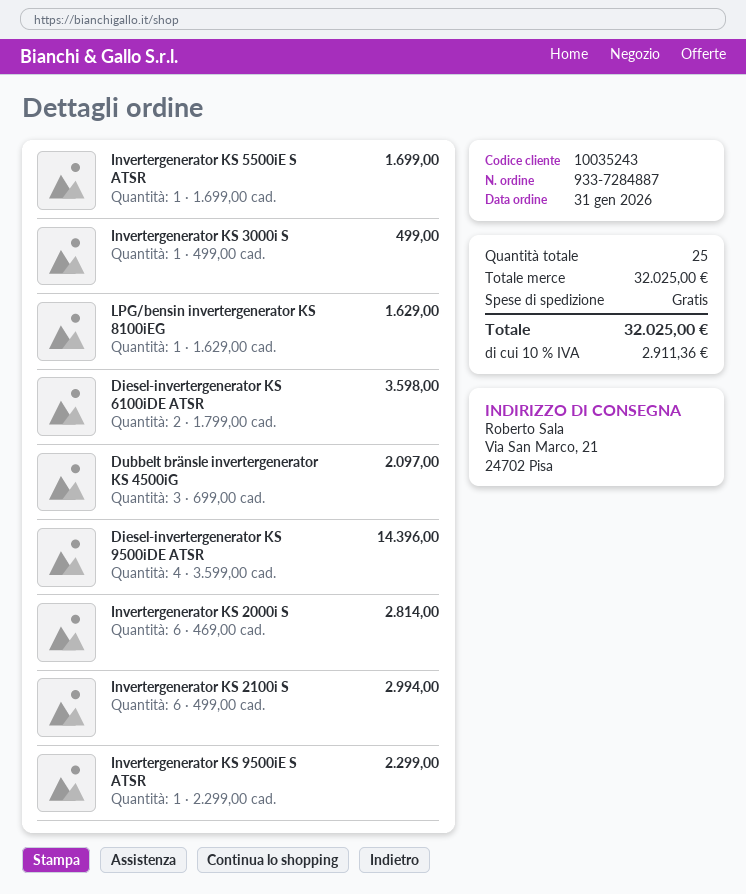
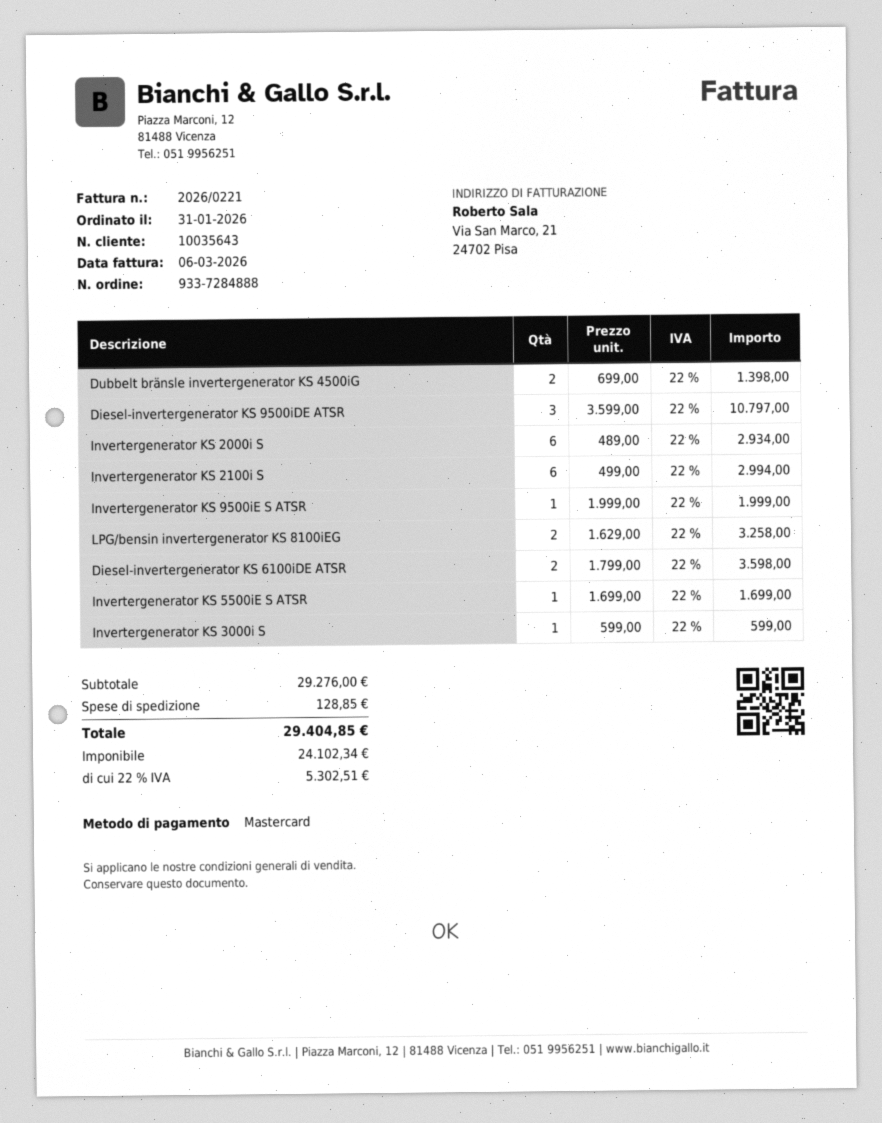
order number: 933-7284887 -> 933-7284888
customer number: 10035243 -> 10035643
Invertergenerator KS 3000i S: 1 x 499.00 = 499.00 -> 1 x 599.00 = 599.00
LPG/bensin invertergenerator KS 8100iEG: 1 x 1629.00 = 1629.00 -> 2 x 1629.00 = 3258.00
Dubbelt bränsle invertergenerator KS 4500iG: 3 x 699.00 = 2097.00 -> 2 x 699.00 = 1398.00
Diesel-invertergenerator KS 9500iDE ATSR: 4 x 3599.00 = 14396.00 -> 3 x 3599.00 = 10797.00
Invertergenerator KS 2000i S: 6 x 469.00 = 2814.00 -> 6 x 489.00 = 2934.00
Invertergenerator KS 9500iE S ATSR: 1 x 2299.00 = 2299.00 -> 1 x 1999.00 = 1999.00
subtotal: 32025.00 -> 29276.00
shipping: 0.00 -> 128.85
tax: 10% = 2911.36 -> 22% = 5302.51
total: 32025.00 -> 29404.85

